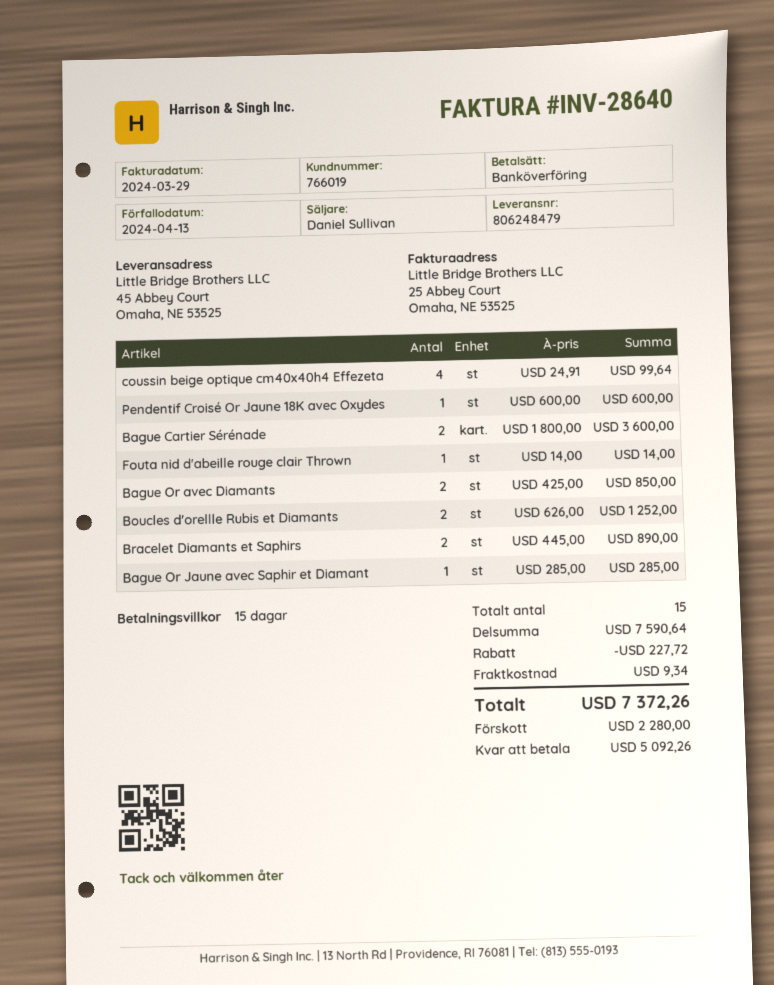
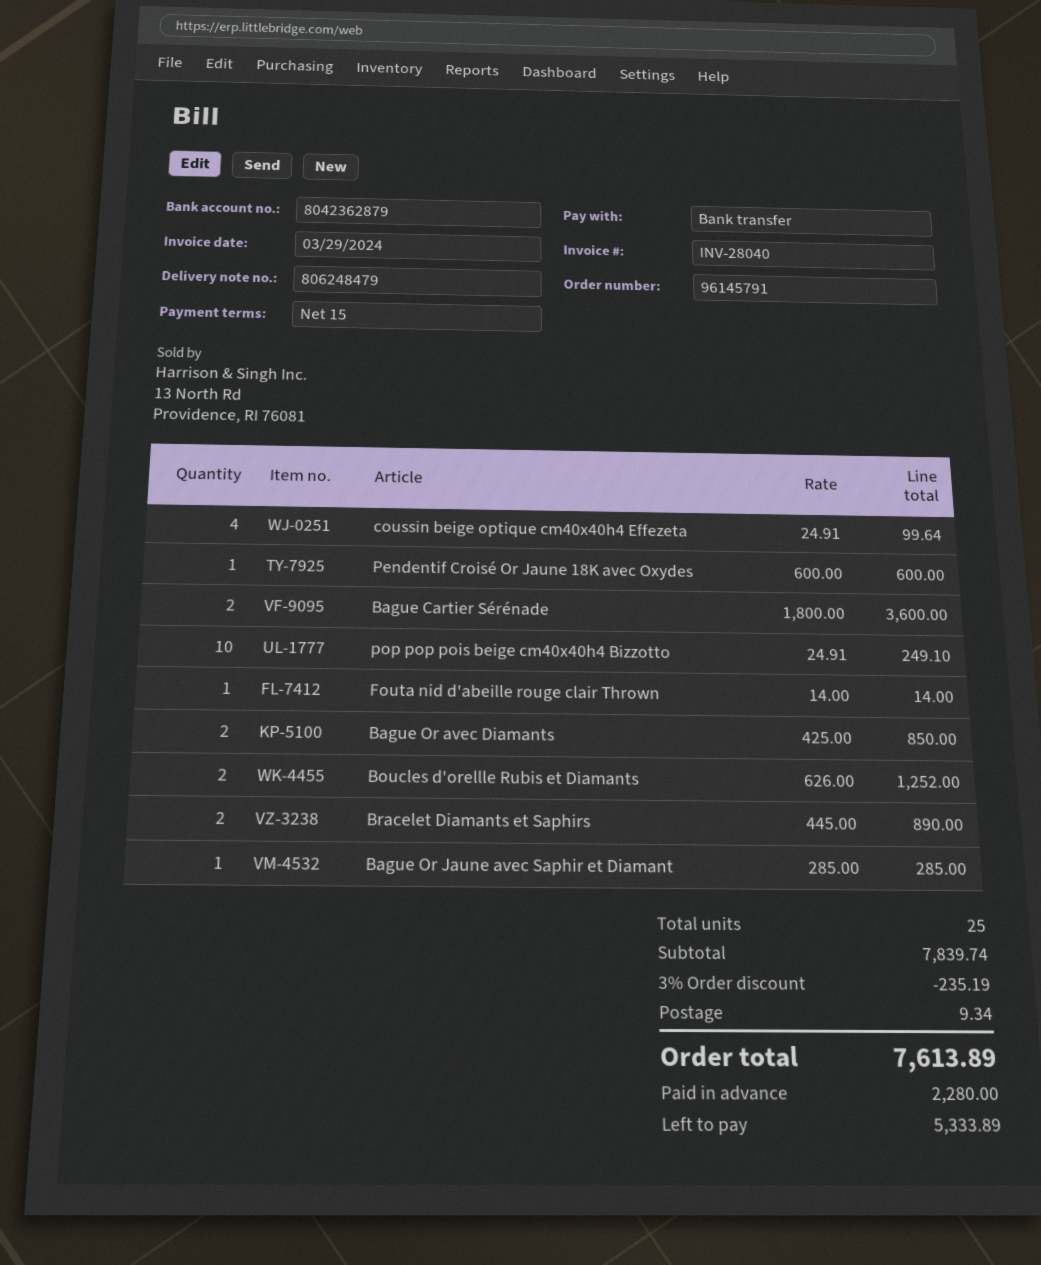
invoice number: INV-28640 -> INV-28040
pop pop pois beige cm40x40h4 Bizzotto: none -> 10 x 24.91 = 249.10
total quantity: 15 -> 25
subtotal: 7590.64 -> 7839.74
discount: 227.72 -> 235.19
total: 7372.26 -> 7613.89
balance: 5092.26 -> 5333.89

